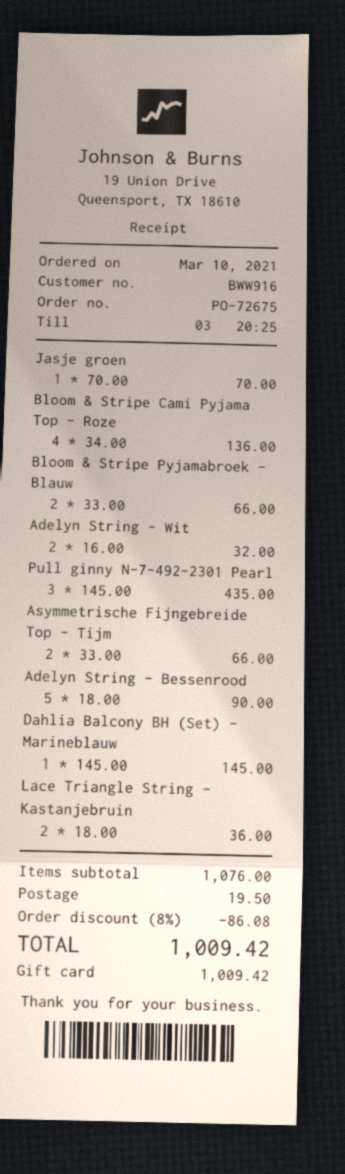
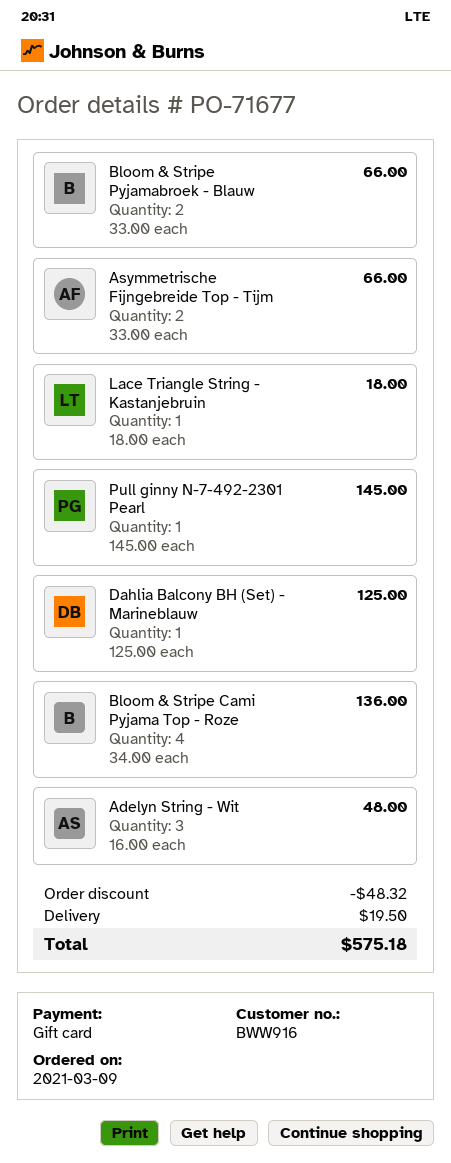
order number: PO-72675 -> PO-71677
order date: 2021-03-10 -> 2021-03-09
Jasje groen: 1 x 70.00 = 70.00 -> none
Adelyn String - Wit: 2 x 16.00 = 32.00 -> 3 x 16.00 = 48.00
Pull ginny N-7-492-2301 Pearl: 3 x 145.00 = 435.00 -> 1 x 145.00 = 145.00
Adelyn String - Bessenrood: 5 x 18.00 = 90.00 -> none
Dahlia Balcony BH (Set) - Marineblauw: 1 x 145.00 = 145.00 -> 1 x 125.00 = 125.00
Lace Triangle String - Kastanjebruin: 2 x 18.00 = 36.00 -> 1 x 18.00 = 18.00
discount: 86.08 -> 48.32
total: 1009.42 -> 575.18

